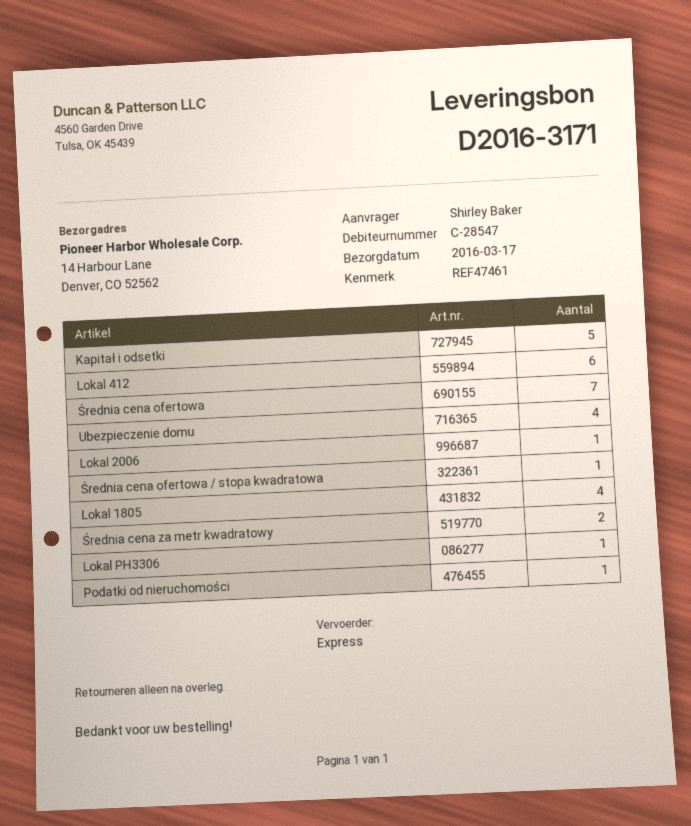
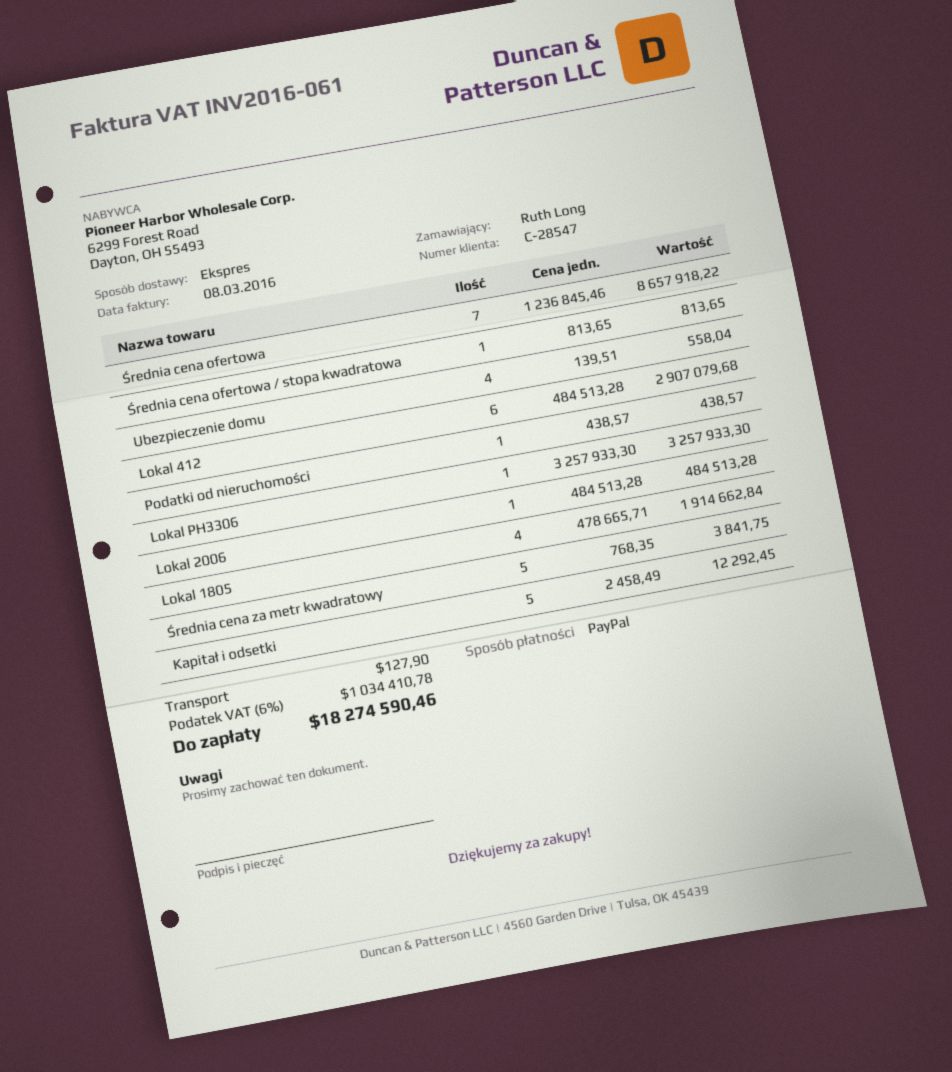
ordered by: Shirley Baker -> Ruth Long
Średnia cena za metr kwadratowy: 2 -> 5

